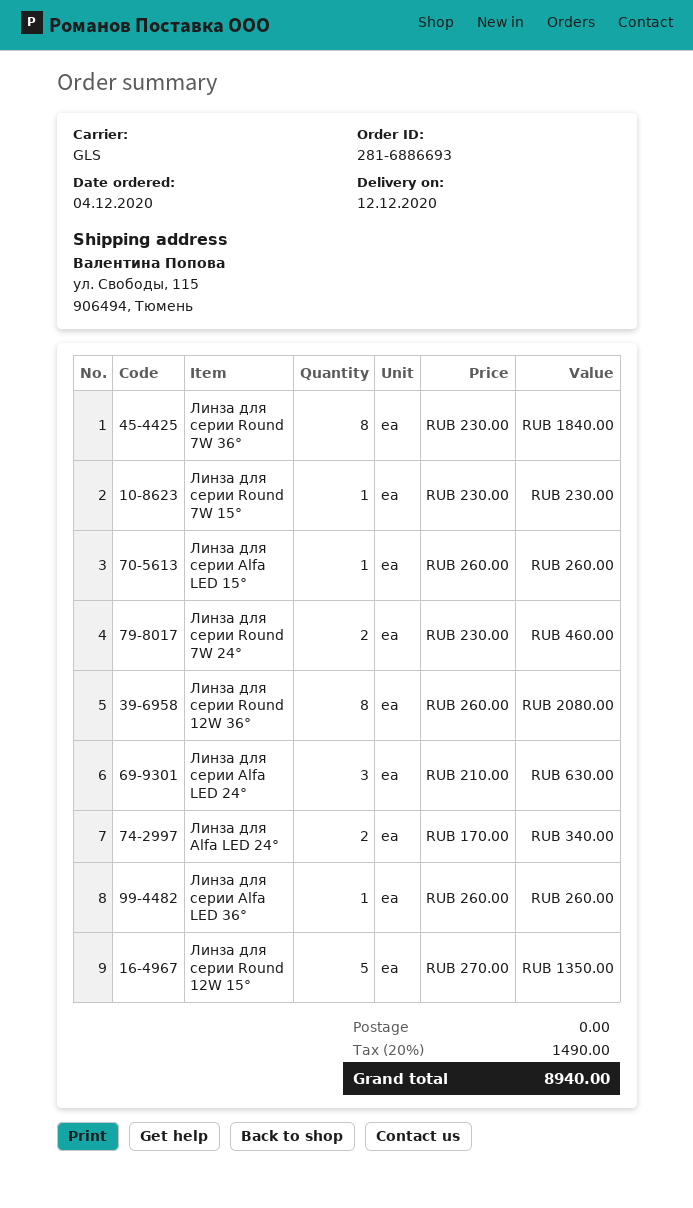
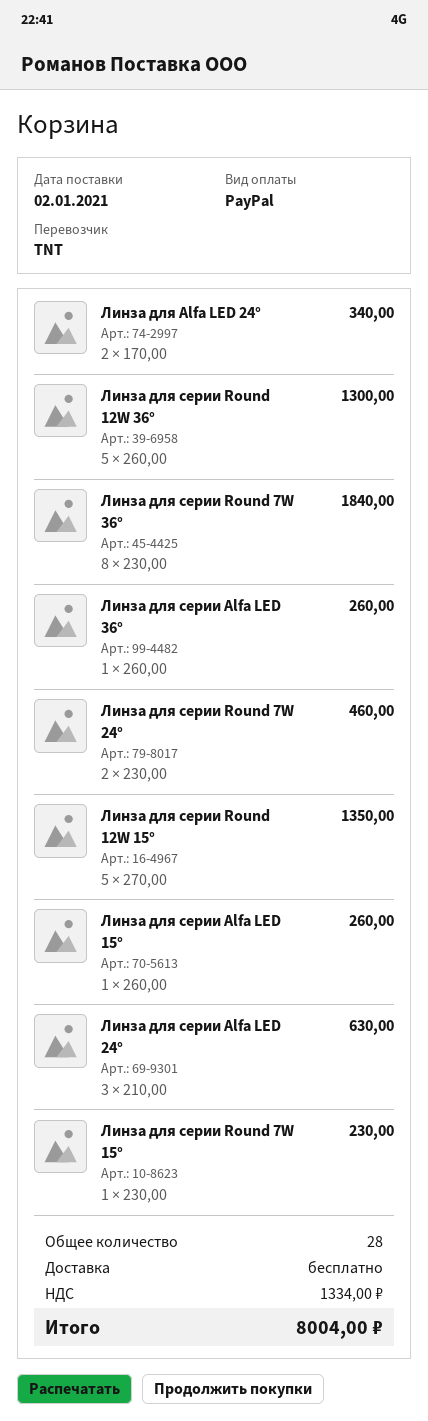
delivery date: 2020-12-12 -> 2021-01-02
shipping method: GLS -> TNT
Линза для серии Round 12W 36°: 8 x 260.00 = 2080.00 -> 5 x 260.00 = 1300.00
tax: 1490.00 -> 1334.00
total: 8940.00 -> 8004.00

